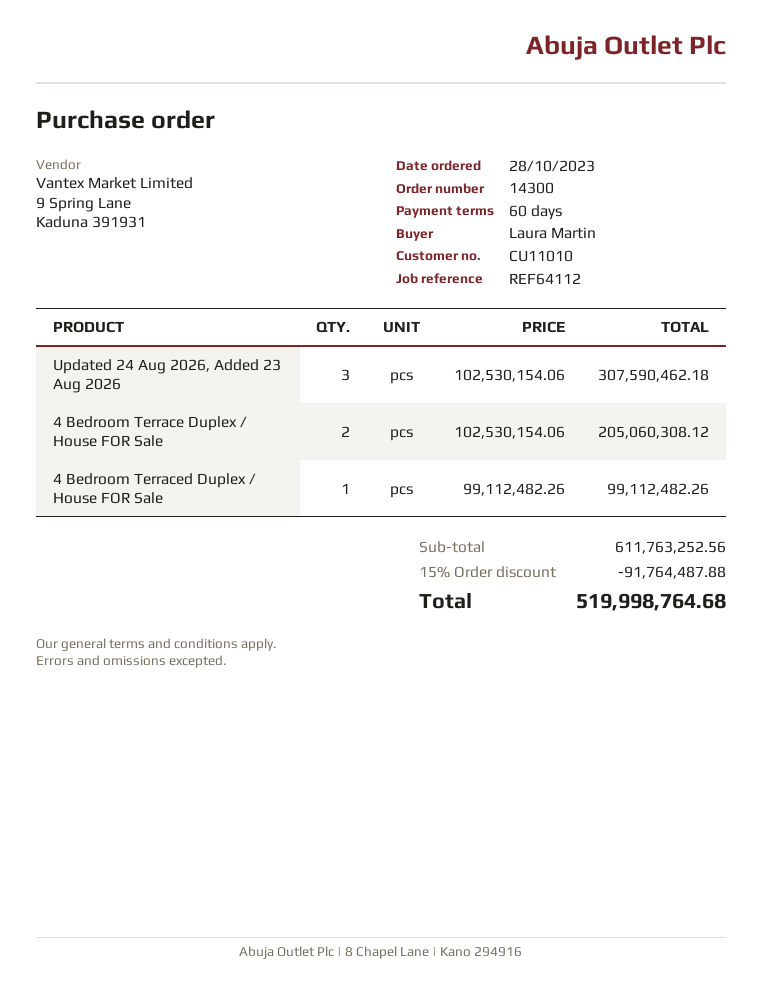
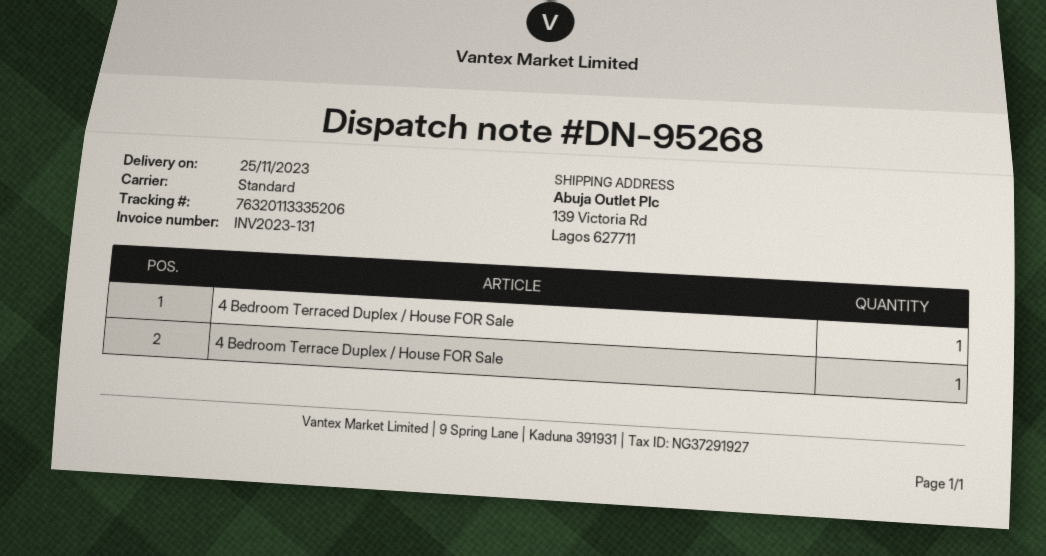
Updated 24 Aug 2026, Added 23 Aug 2026: 3 -> none
4 Bedroom Terrace Duplex / House FOR Sale: 2 -> 1

